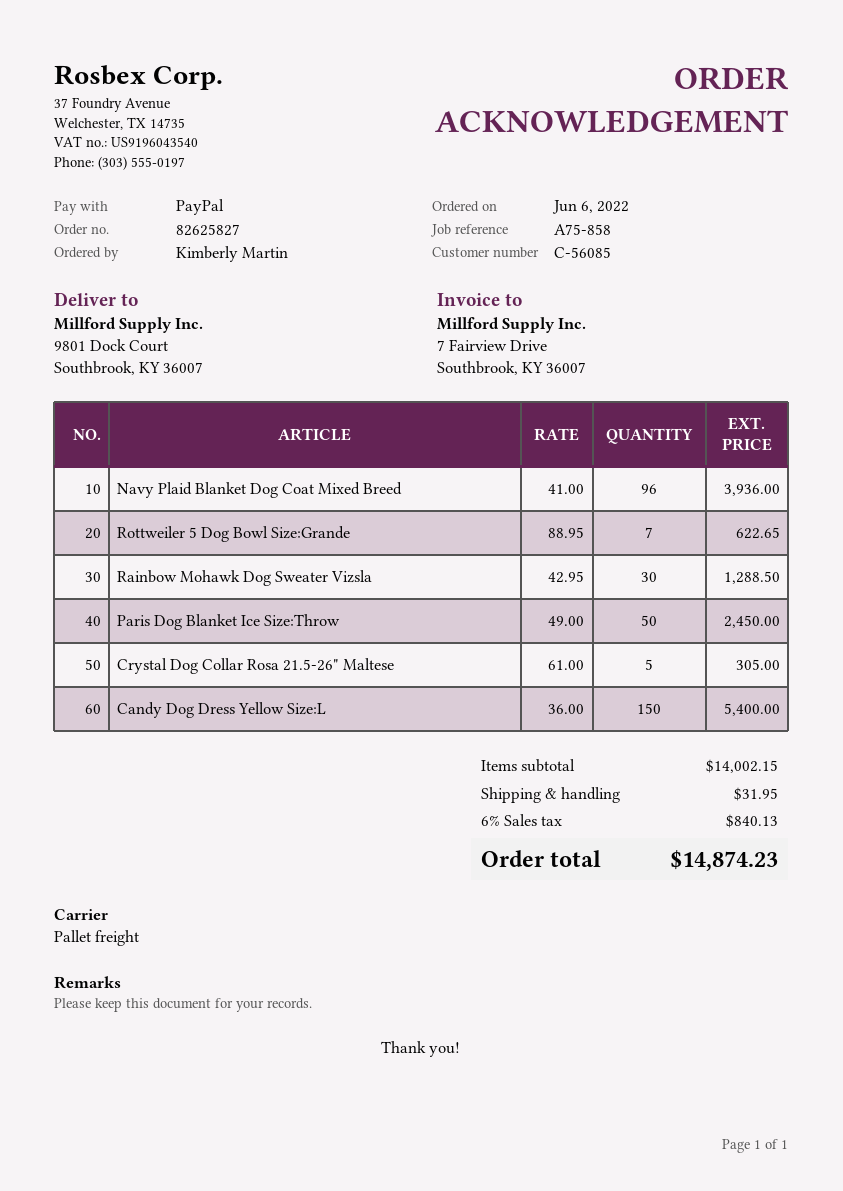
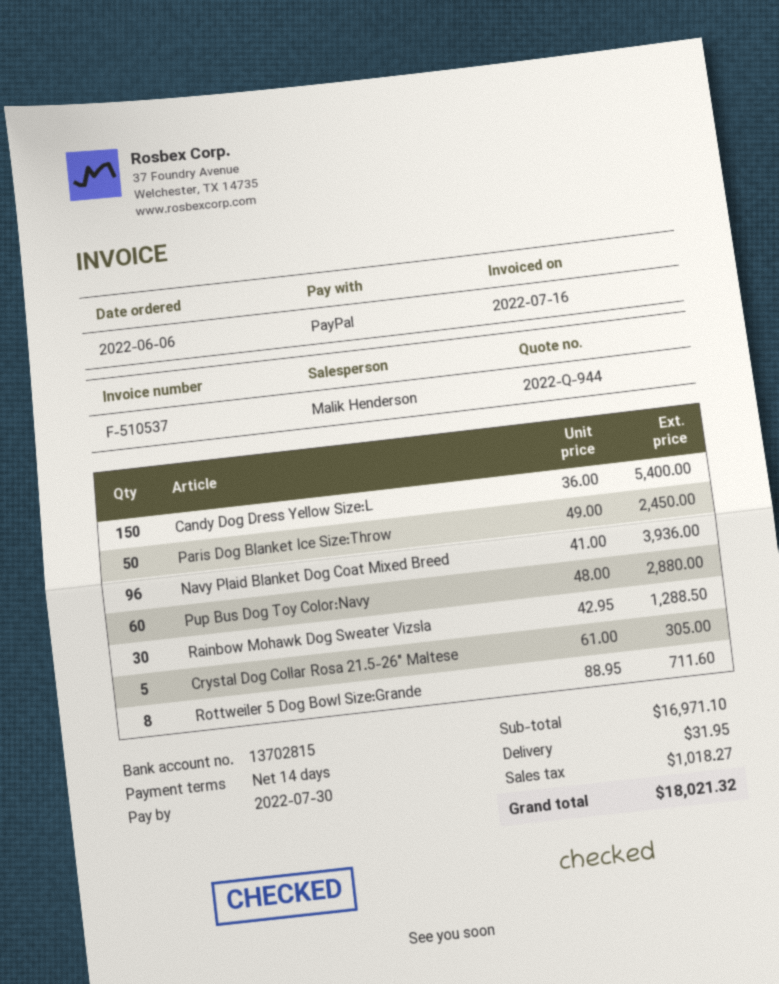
Rottweiler 5 Dog Bowl Size:Grande: 7 x 88.95 = 622.65 -> 8 x 88.95 = 711.60
Pup Bus Dog Toy Color:Navy: none -> 60 x 48.00 = 2880.00
subtotal: 14002.15 -> 16971.10
tax: 840.13 -> 1018.27
total: 14874.23 -> 18021.32

